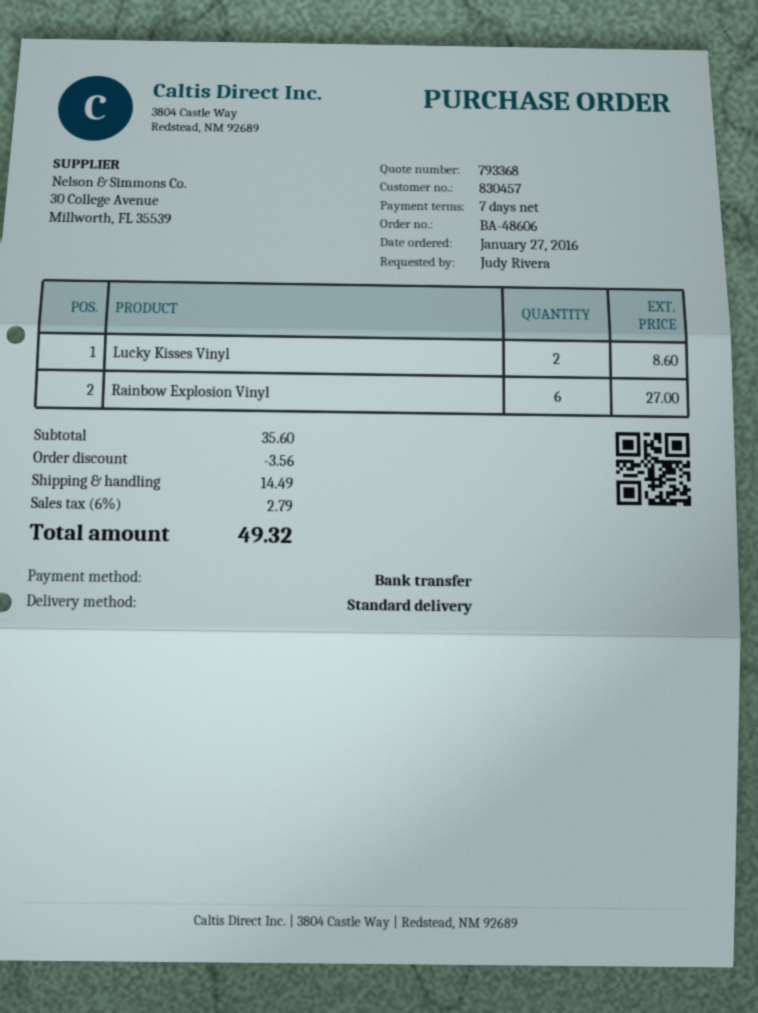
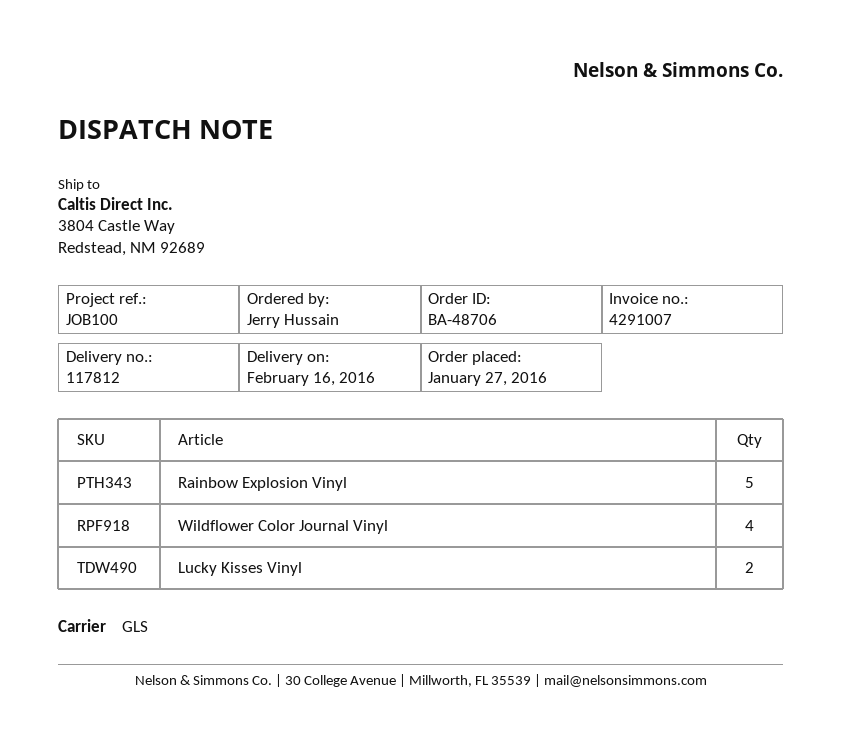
order number: BA-48606 -> BA-48706
ordered by: Judy Rivera -> Jerry Hussain
shipping method: standard -> GLS
Rainbow Explosion Vinyl: 6 -> 5
Wildflower Color Journal Vinyl: none -> 4

